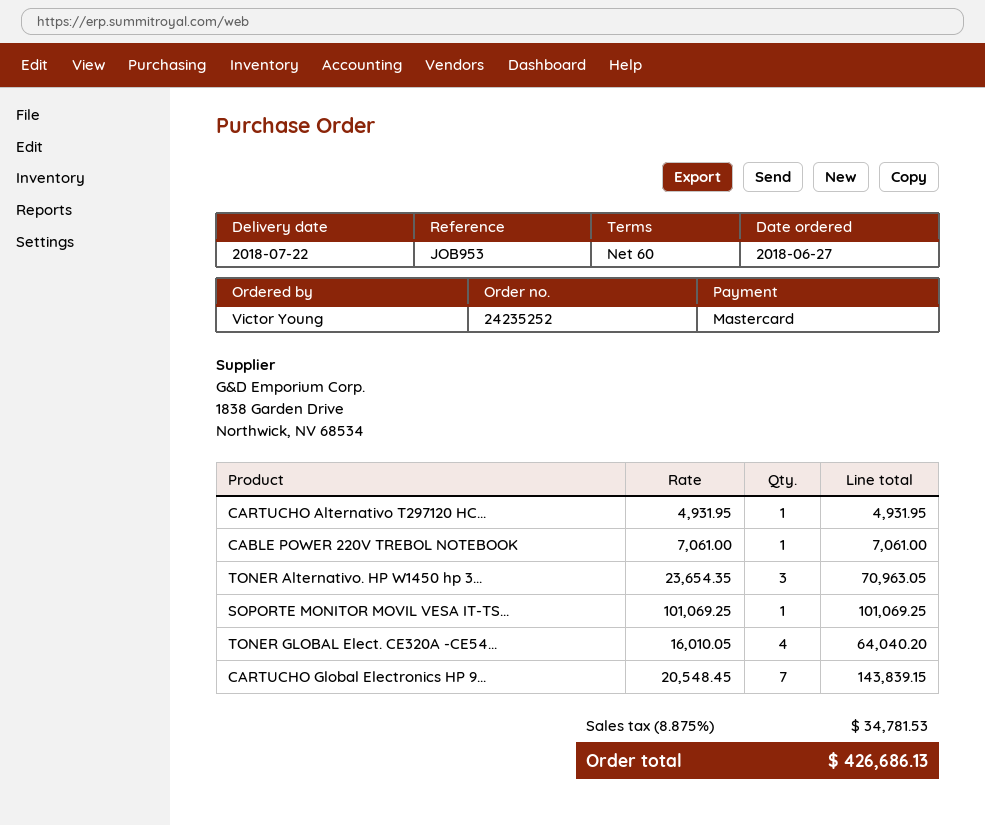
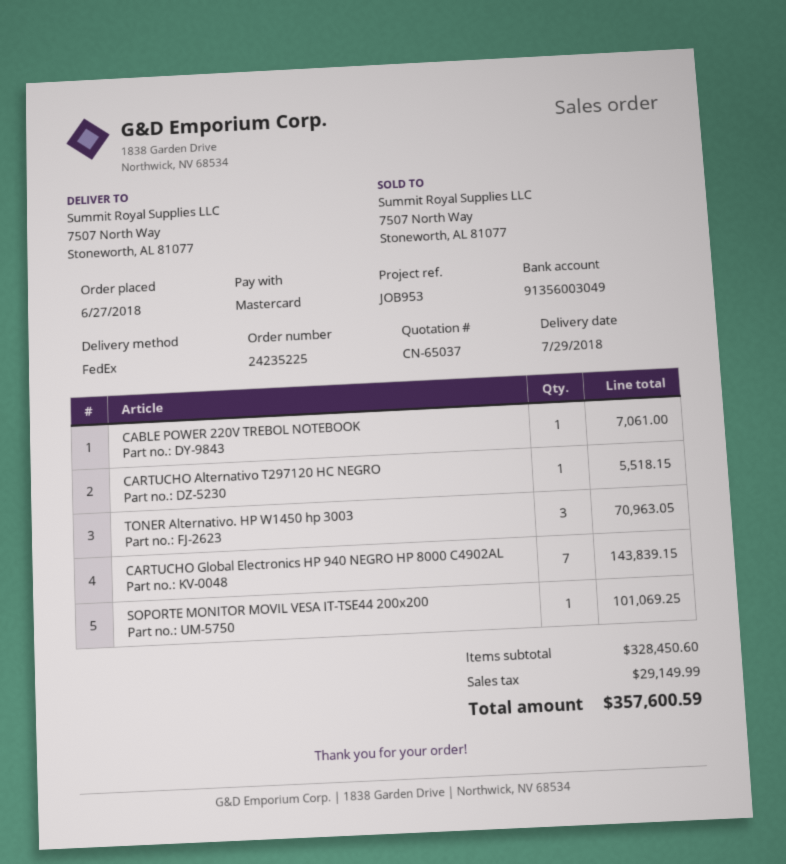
order number: 24235252 -> 24235225
delivery date: 2018-07-22 -> 2018-07-29
CARTUCHO Alternativo T297120 HC...: 1 for 4931.95 -> 1 for 5518.15
TONER GLOBAL Elect. CE320A -CE54...: 4 for 64040.20 -> none
tax: 34781.53 -> 29149.99
total: 426686.13 -> 357600.59

